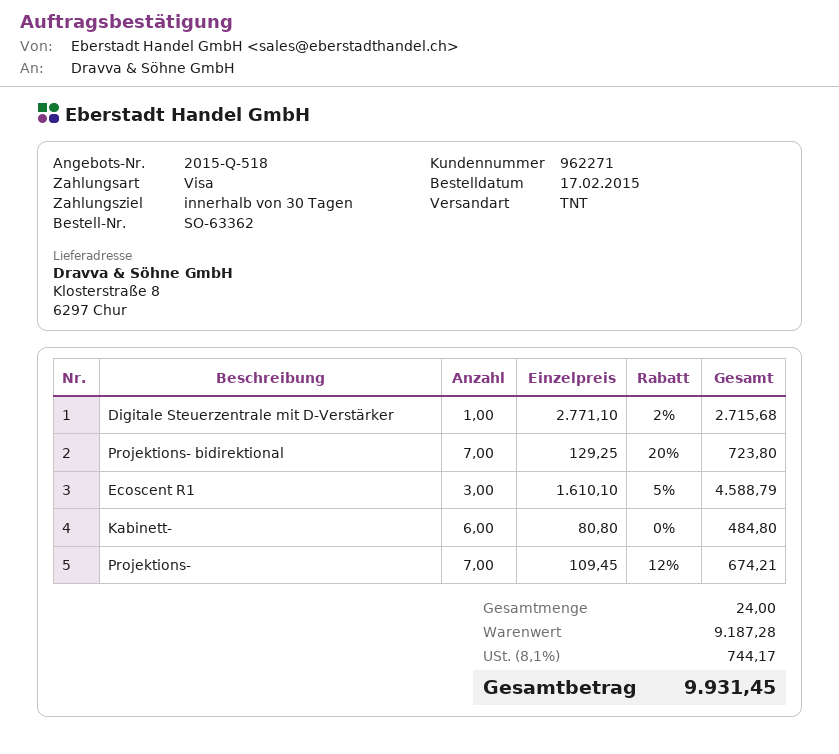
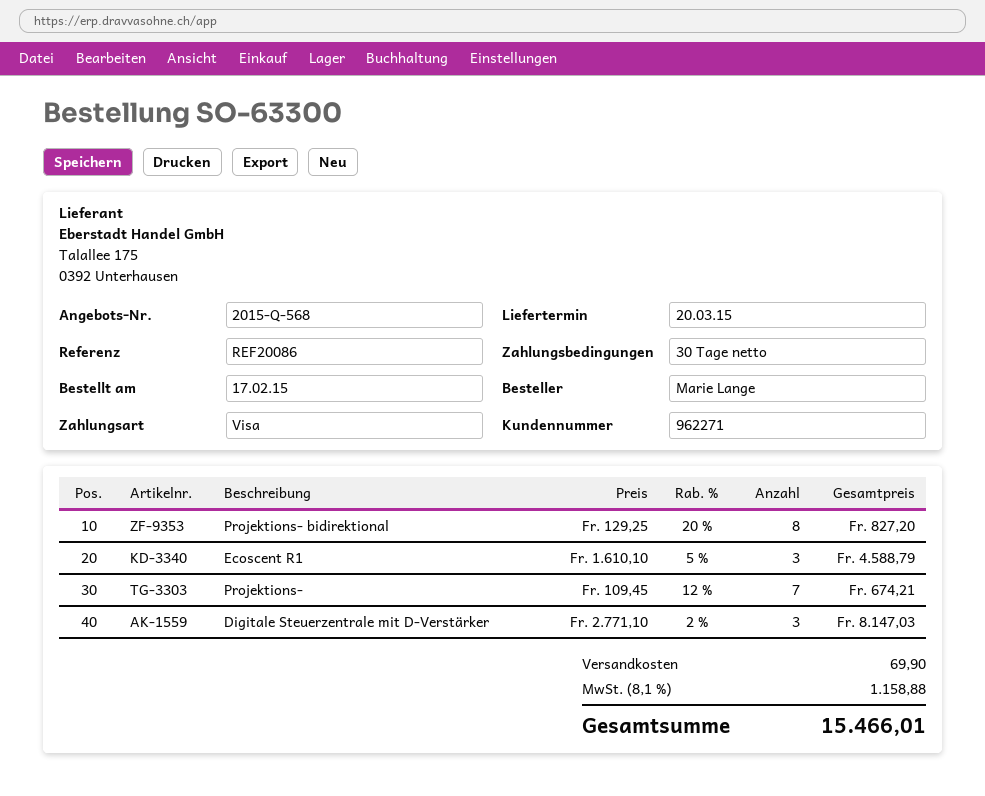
quote number: 2015-Q-518 -> 2015-Q-568
order number: SO-63362 -> SO-63300
Digitale Steuerzentrale mit D-Verstärker: 1 x 2771.10 - 2% = 2715.68 -> 3 x 2771.10 - 2% = 8147.03
Projektions- bidirektional: 7 x 129.25 - 20% = 723.80 -> 8 x 129.25 - 20% = 827.20
Kabinett-: 6 x 80.80 = 484.80 -> none
shipping: none -> 69.90
tax: 8.1% = 744.17 -> 8.1% = 1158.88
total: 9931.45 -> 15466.01

